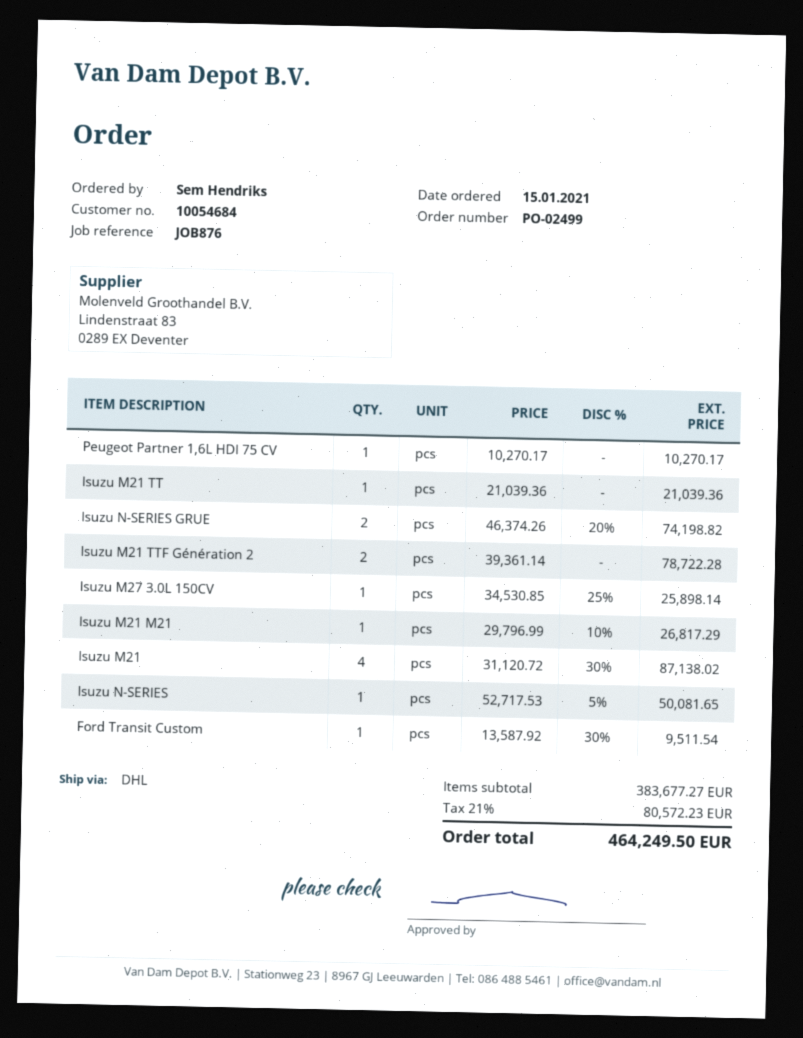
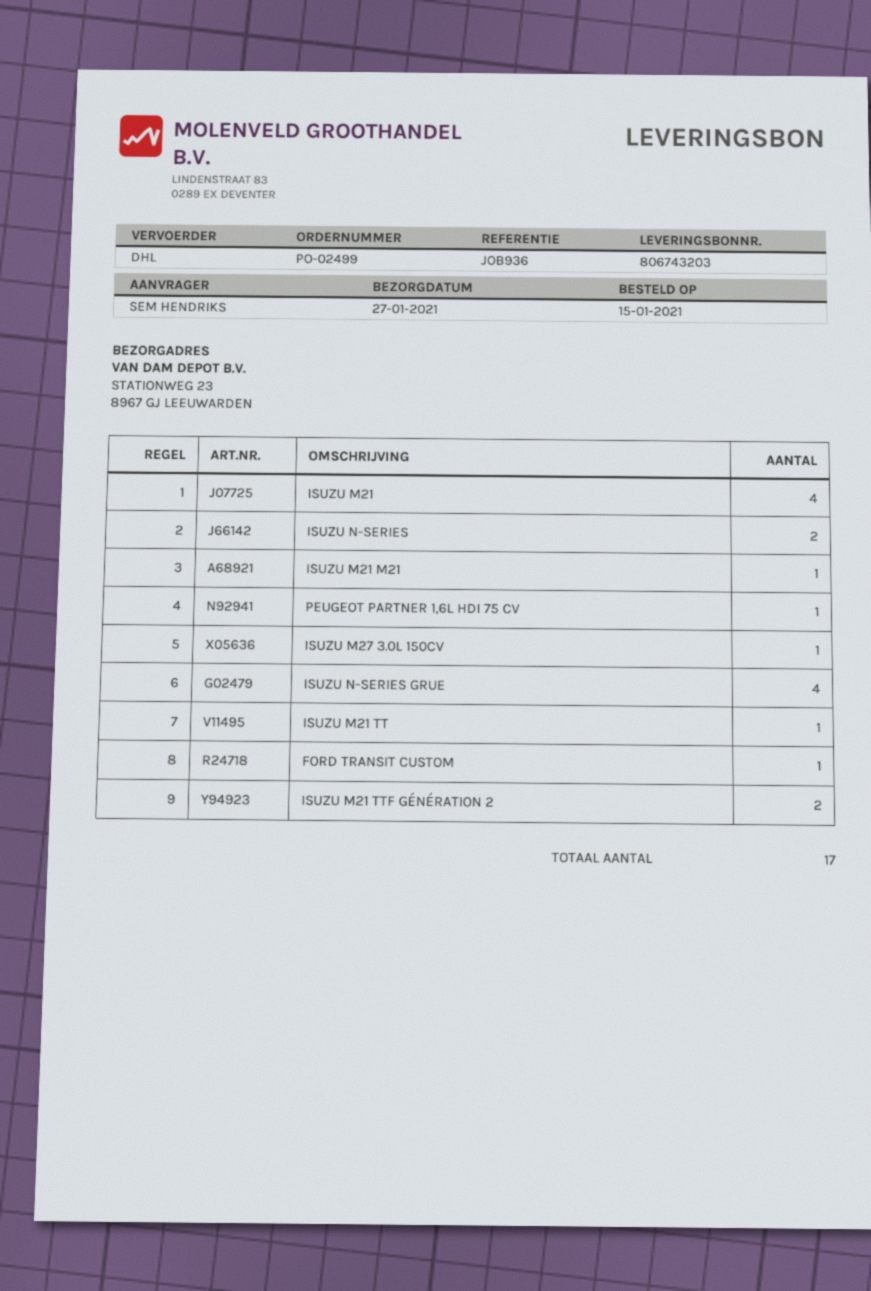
reference: JOB876 -> JOB936
Isuzu N-SERIES GRUE: 2 -> 4
Isuzu N-SERIES: 1 -> 2

